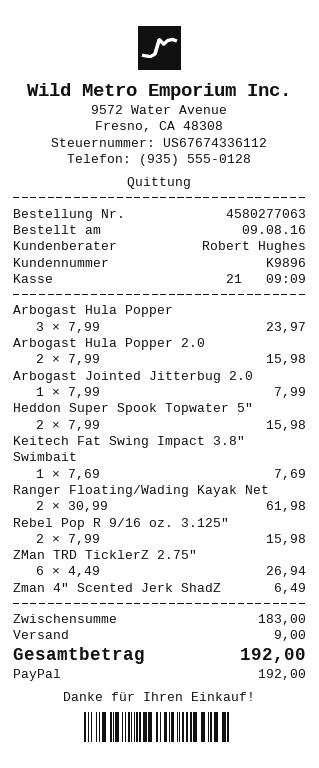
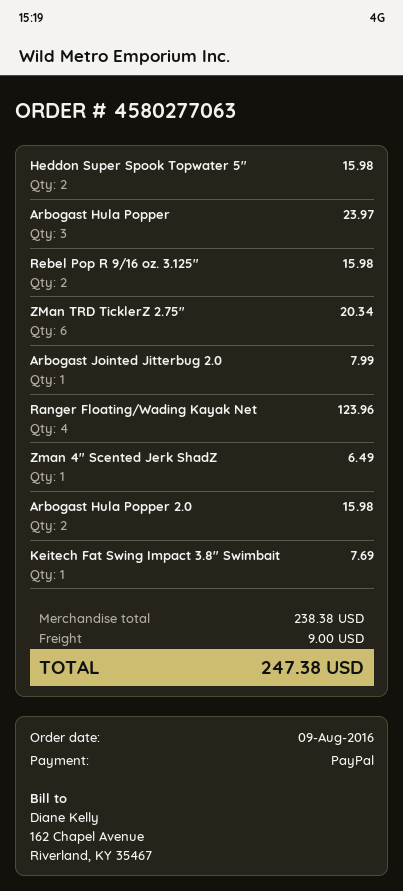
Ranger Floating/Wading Kayak Net: 2 for 61.98 -> 4 for 123.96
ZMan TRD TicklerZ 2.75": 6 for 26.94 -> 6 for 20.34
subtotal: 183.00 -> 238.38
total: 192.00 -> 247.38

